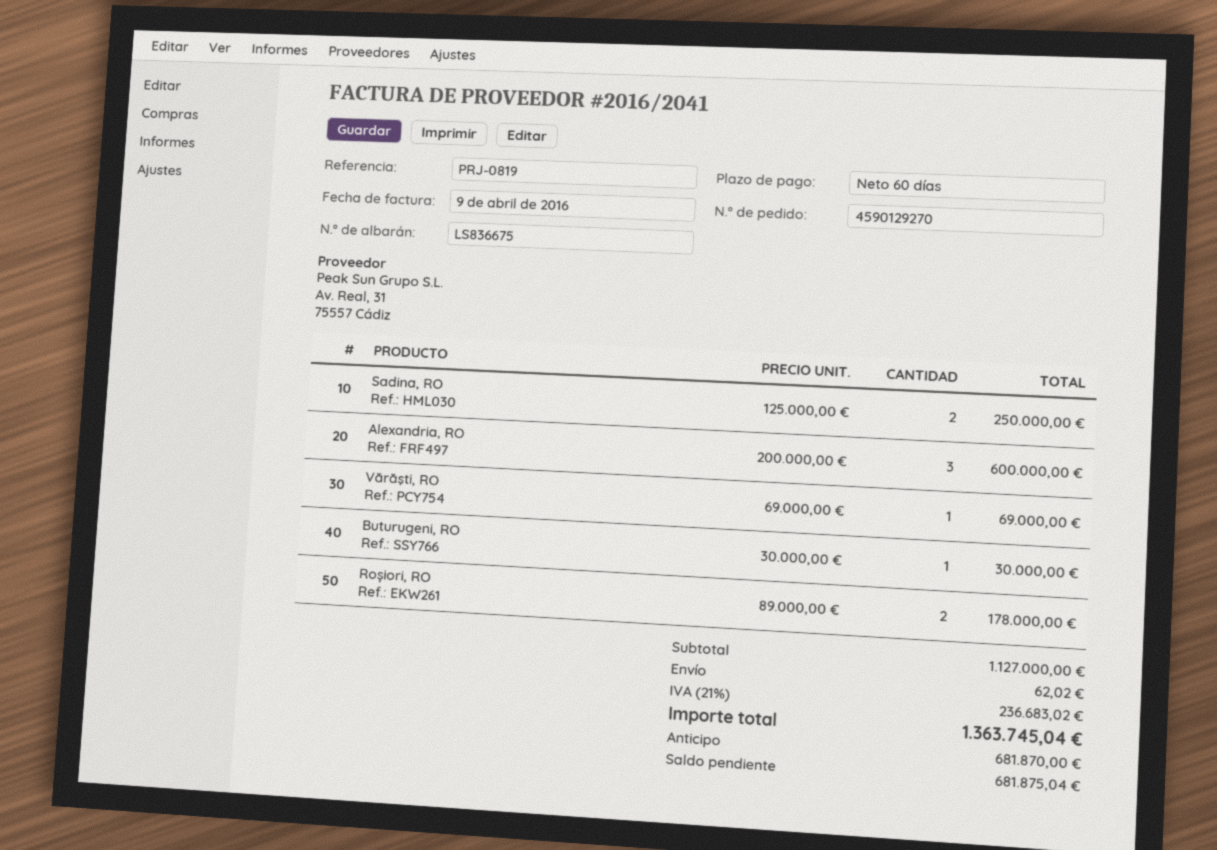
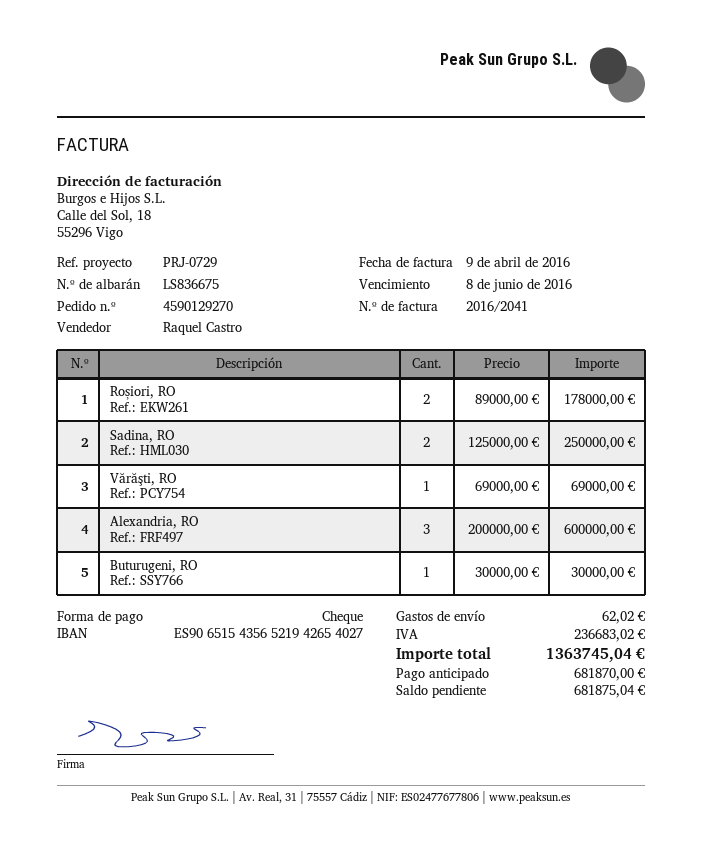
reference: PRJ-0819 -> PRJ-0729

